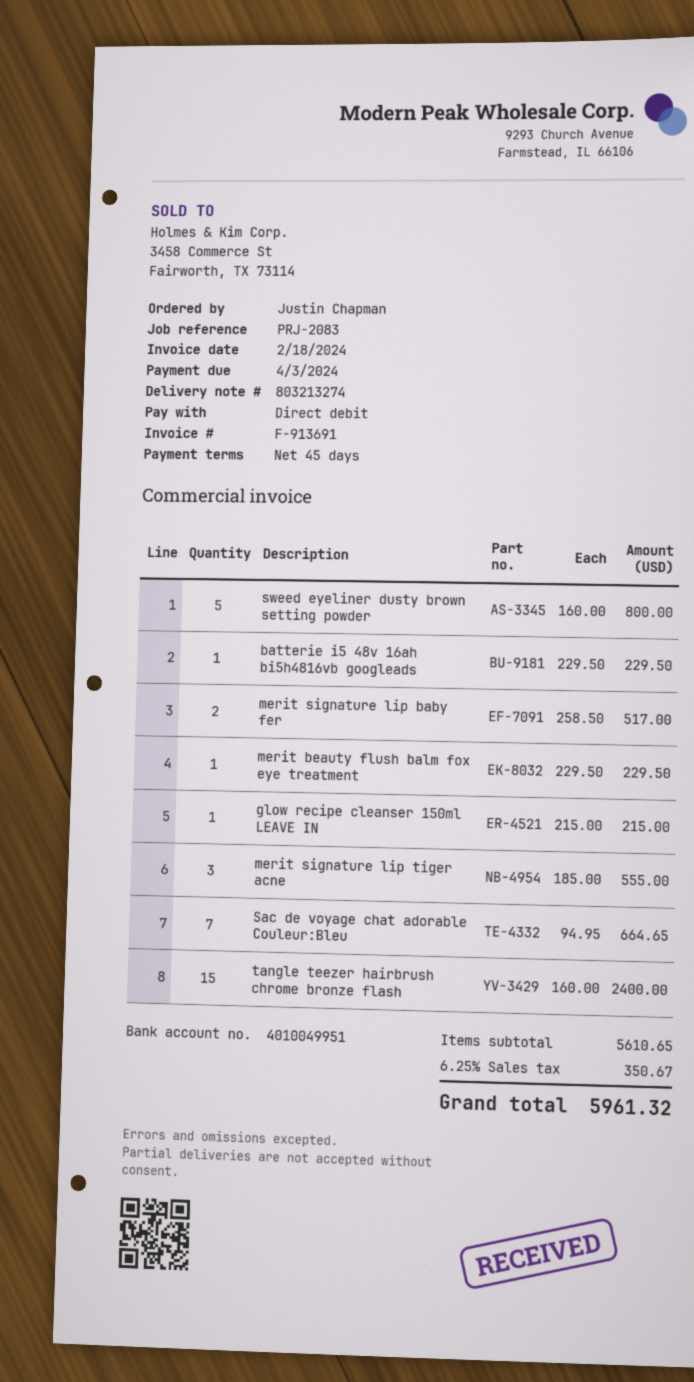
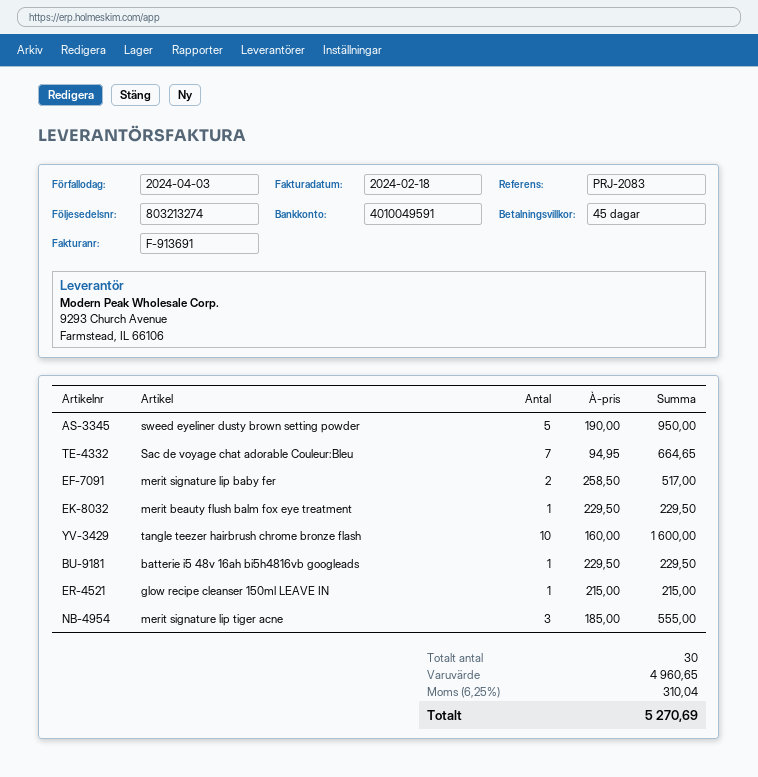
bank account: 4010049951 -> 4010049591
sweed eyeliner dusty brown setting powder: 5 x 160.00 = 800.00 -> 5 x 190.00 = 950.00
tangle teezer hairbrush chrome bronze flash: 15 x 160.00 = 2400.00 -> 10 x 160.00 = 1600.00
subtotal: 5610.65 -> 4960.65
tax: 6.25% = 350.67 -> 6.25% = 310.04
total: 5961.32 -> 5270.69

